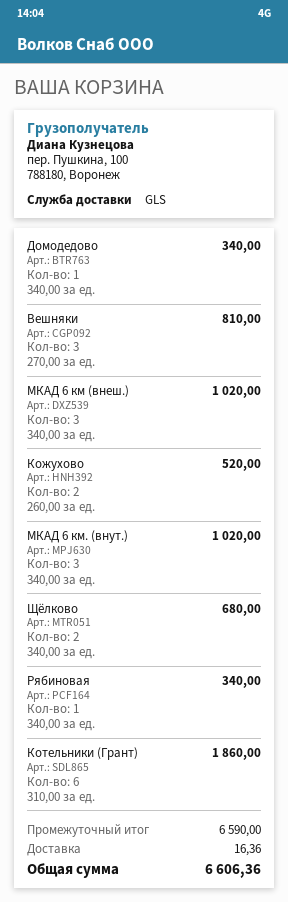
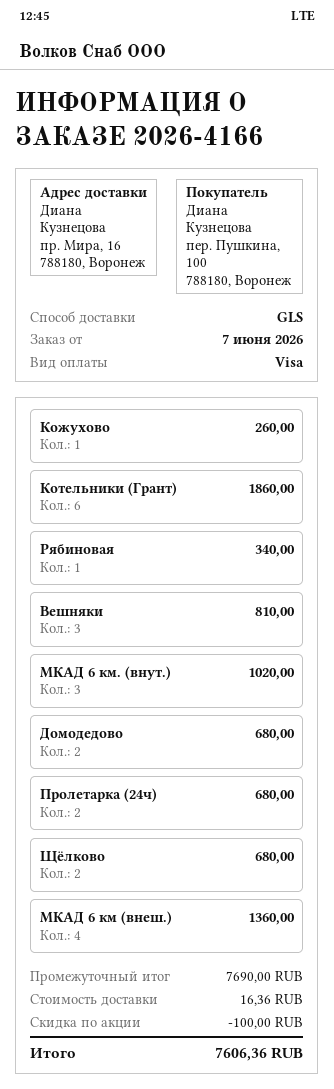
ship to: пер. Пушкина, 100, 788180, Воронеж -> пр. Мира, 16, 788180, Воронеж
Домодедово: 1 for 340.00 -> 2 for 680.00
МКАД 6 км (внеш.): 3 for 1020.00 -> 4 for 1360.00
Кожухово: 2 for 520.00 -> 1 for 260.00
Пролетарка (24ч): none -> 2 for 680.00
subtotal: 6590.00 -> 7690.00
discount: none -> 100.00
total: 6606.36 -> 7606.36

